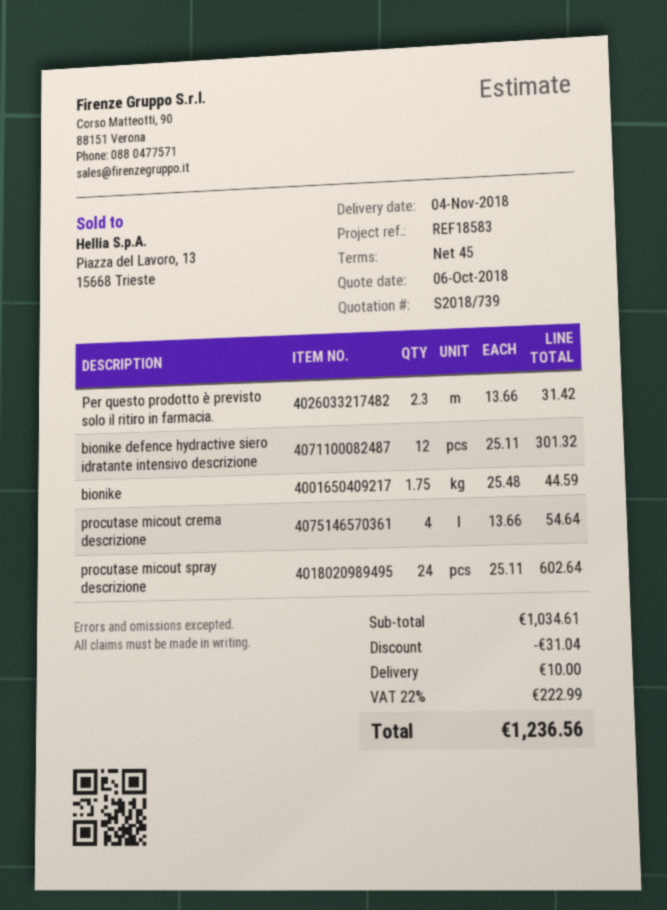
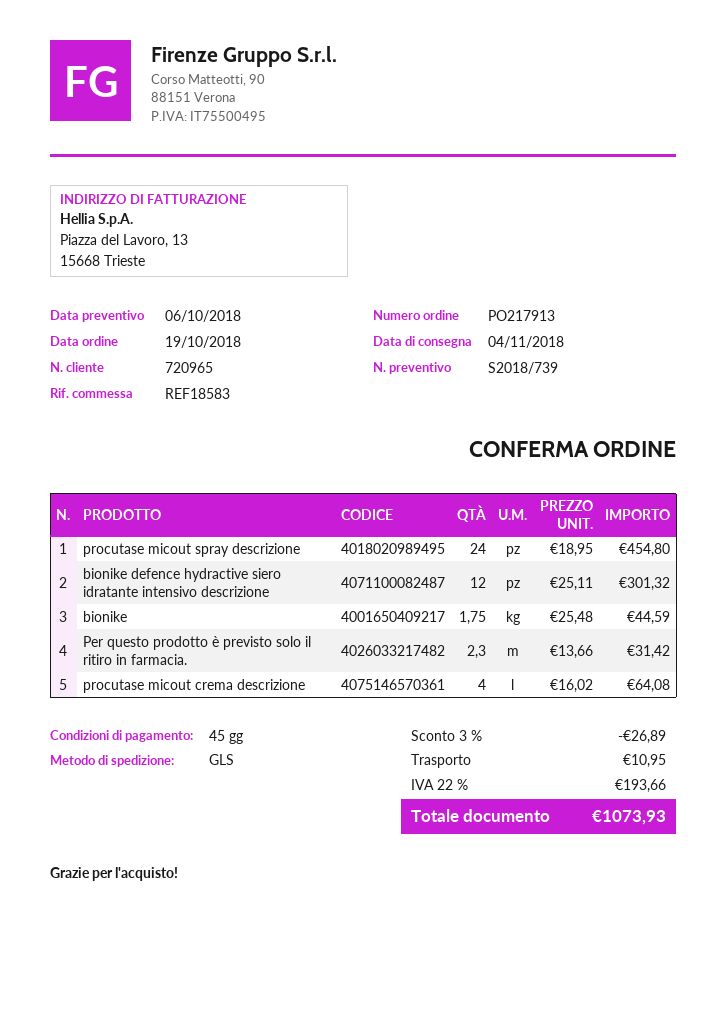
procutase micout crema descrizione: 4 x 13.66 = 54.64 -> 4 x 16.02 = 64.08
procutase micout spray descrizione: 24 x 25.11 = 602.64 -> 24 x 18.95 = 454.80
discount: 31.04 -> 26.89
shipping: 10.00 -> 10.95
tax: 22% = 222.99 -> 22% = 193.66
total: 1236.56 -> 1073.93

